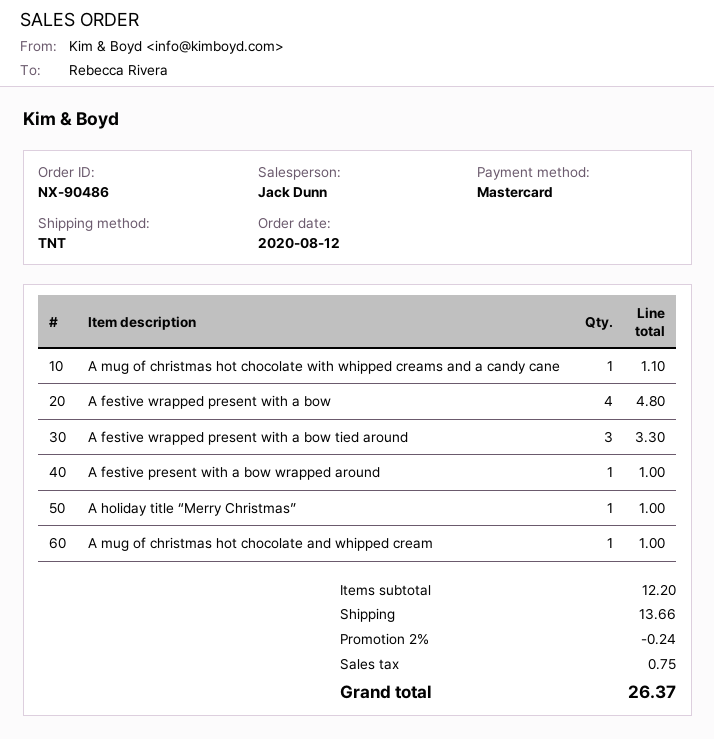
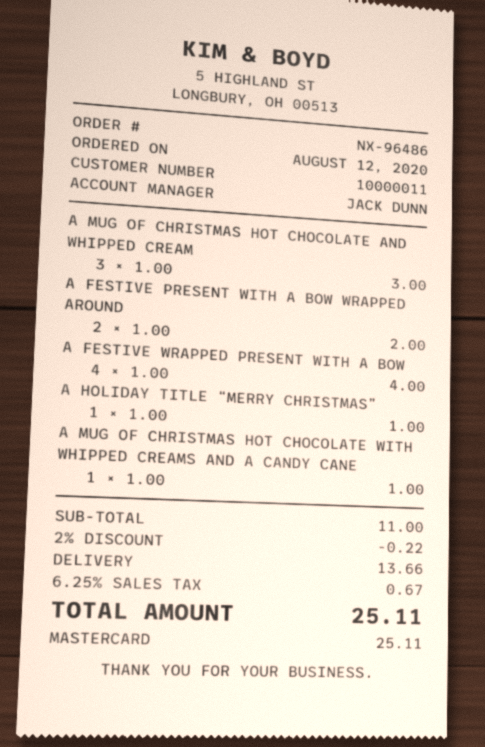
order number: NX-90486 -> NX-96486
A mug of christmas hot chocolate with whipped creams and a candy cane: 1 for 1.10 -> 1 for 1.00
A festive wrapped present with a bow: 4 for 4.80 -> 4 for 4.00
A festive wrapped present with a bow tied around: 3 for 3.30 -> none
A festive present with a bow wrapped around: 1 for 1.00 -> 2 for 2.00
A mug of christmas hot chocolate and whipped cream: 1 for 1.00 -> 3 for 3.00
subtotal: 12.20 -> 11.00
discount: 2% = 0.24 -> 2% = 0.22
tax: 0.75 -> 0.67
total: 26.37 -> 25.11

